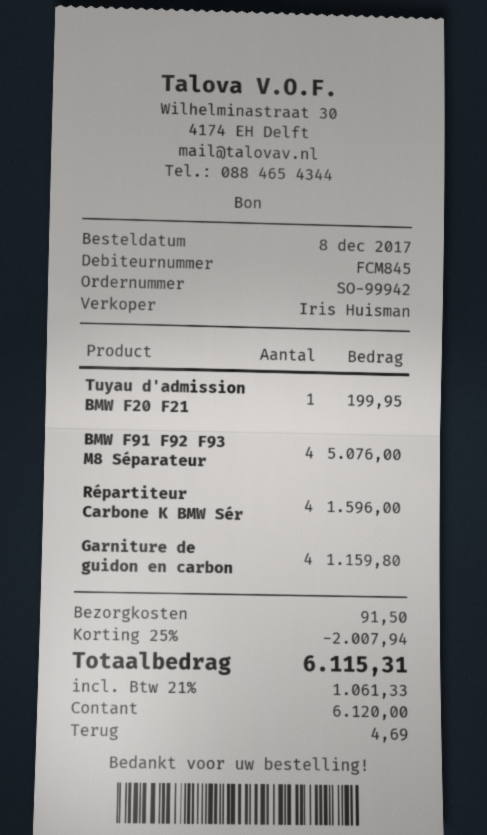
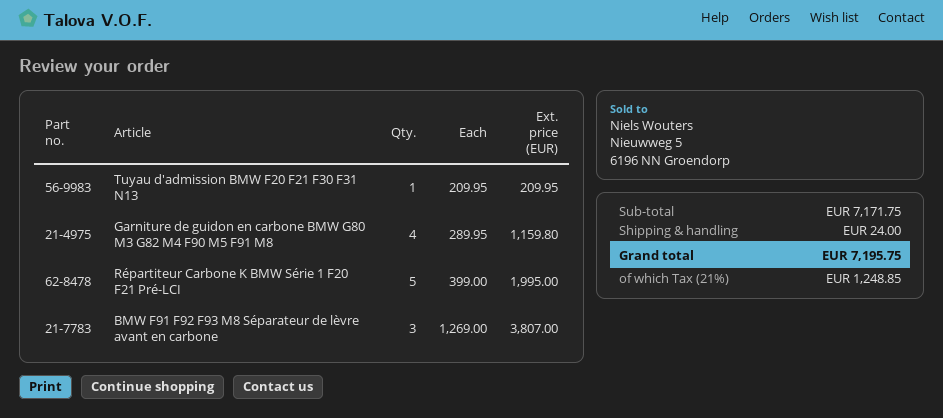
Tuyau d'admission BMW F20 F21: 1 for 199.95 -> 1 for 209.95
BMW F91 F92 F93 M8 Séparateur: 4 for 5076.00 -> 3 for 3807.00
Répartiteur Carbone K BMW Sér: 4 for 1596.00 -> 5 for 1995.00
discount: 25% = 2007.94 -> none
shipping: 91.50 -> 24.00
tax: 21% = 1061.33 -> 21% = 1248.85
total: 6115.31 -> 7195.75

